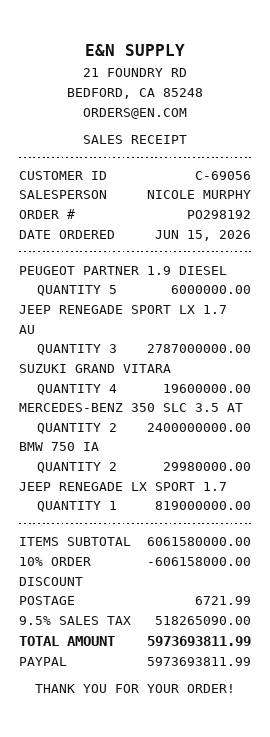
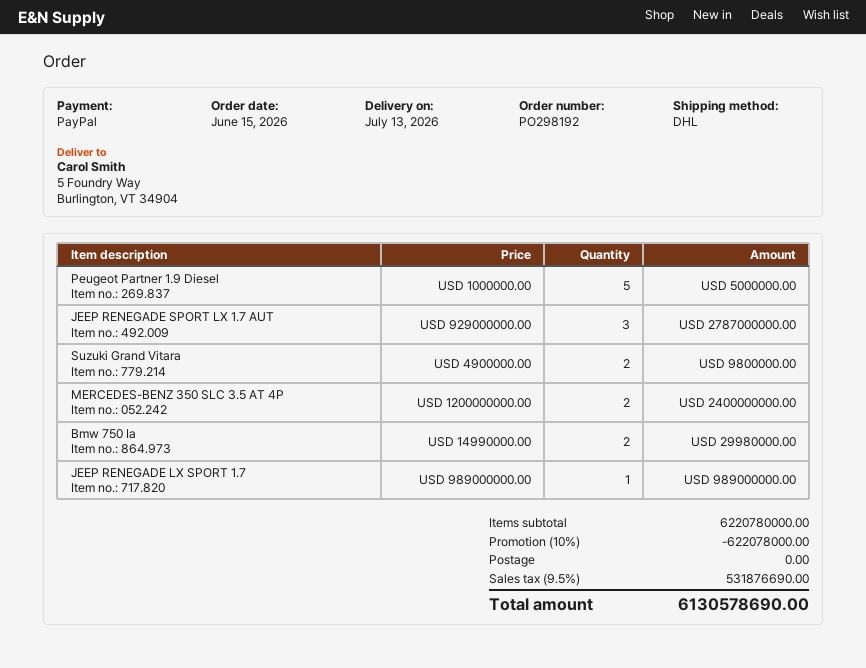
PEUGEOT PARTNER 1.9 DIESEL: 5 for 6000000.00 -> 5 for 5000000.00
SUZUKI GRAND VITARA: 4 for 19600000.00 -> 2 for 9800000.00
JEEP RENEGADE LX SPORT 1.7: 1 for 819000000.00 -> 1 for 989000000.00
subtotal: 6061580000.00 -> 6220780000.00
discount: 10% = 606158000.00 -> 10% = 622078000.00
shipping: 6721.99 -> 0.00
tax: 9.5% = 518265090.00 -> 9.5% = 531876690.00
total: 5973693811.99 -> 6130578690.00

